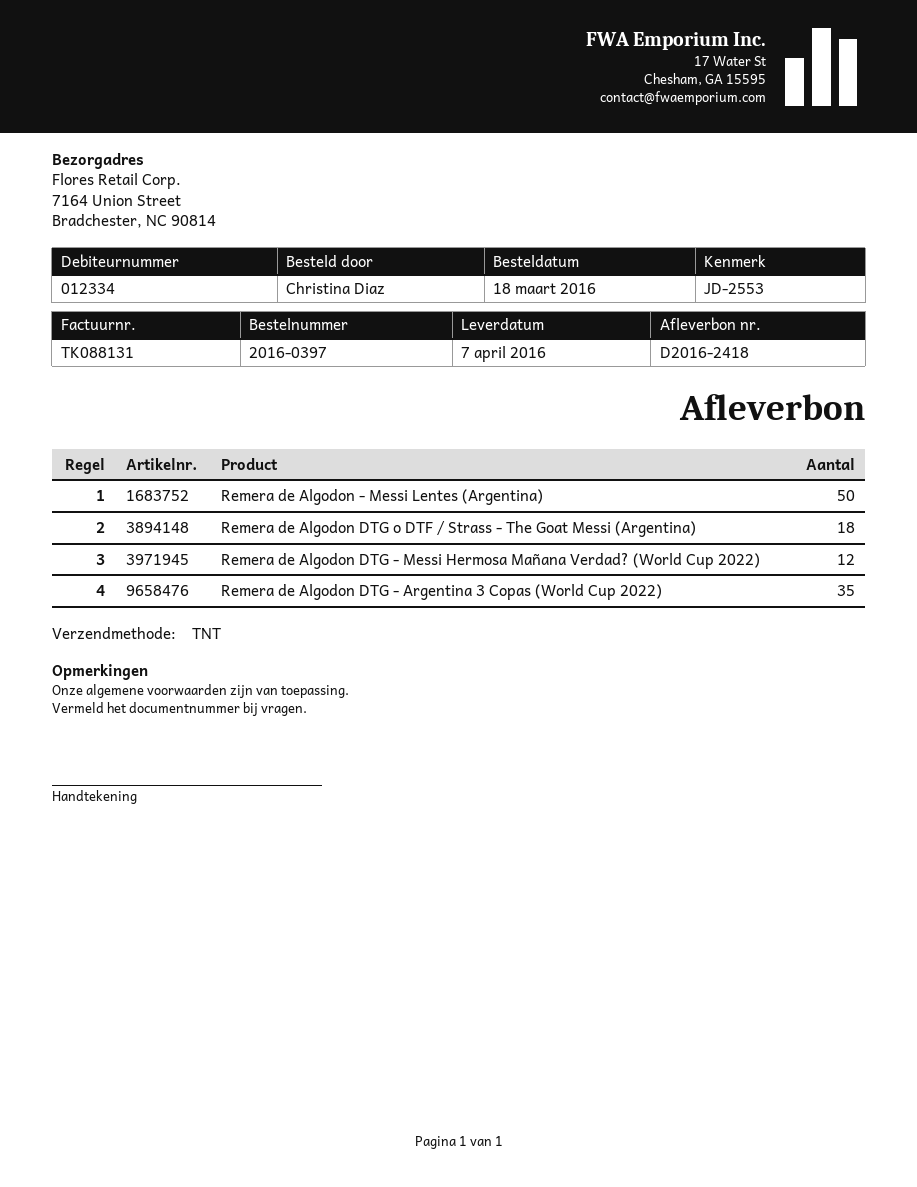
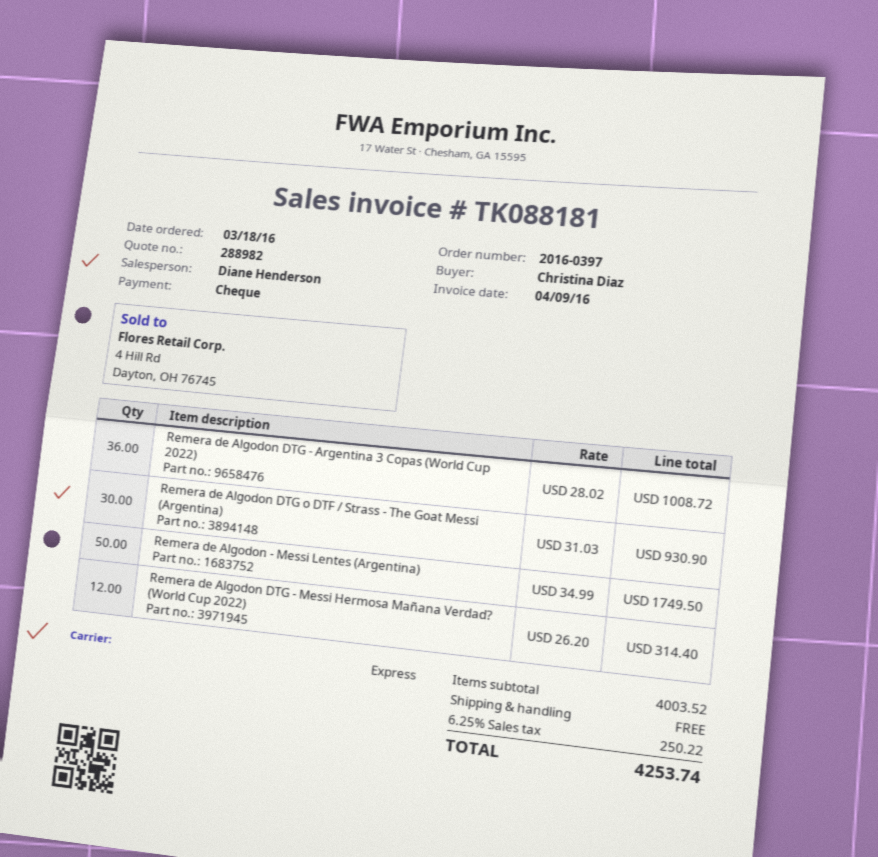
invoice number: TK088131 -> TK088181
shipping method: TNT -> express
Remera de Algodon DTG o DTF / Strass - The Goat Messi (Argentina): 18 -> 30
Remera de Algodon DTG - Argentina 3 Copas (World Cup 2022): 35 -> 36

